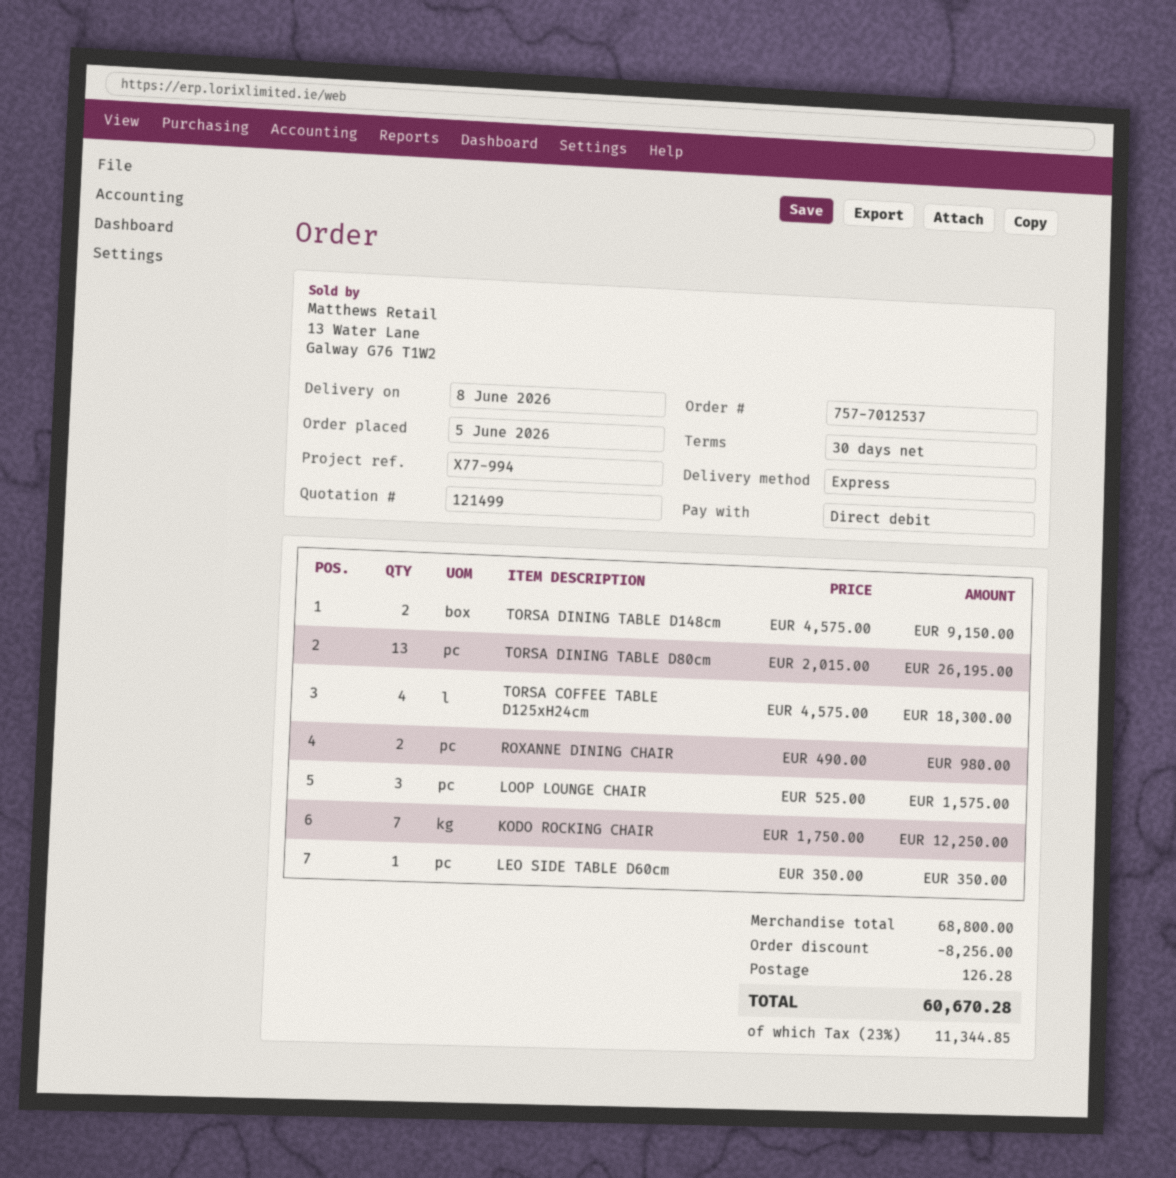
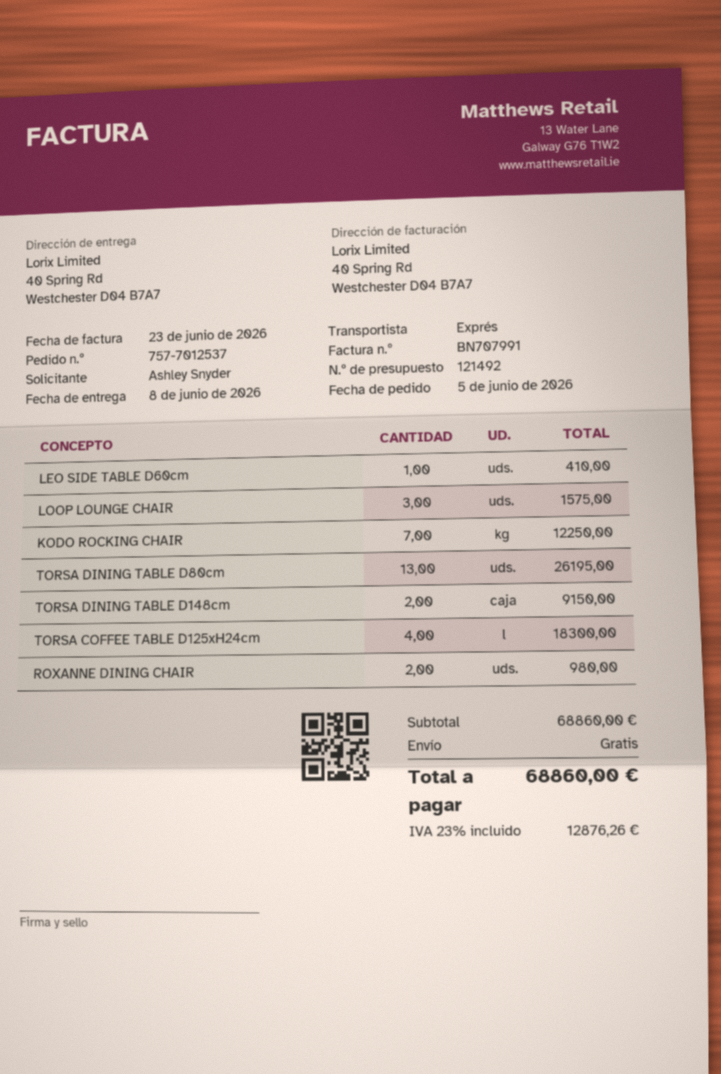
quote number: 121499 -> 121492
LEO SIDE TABLE D60cm: 1 for 350.00 -> 1 for 410.00
subtotal: 68800.00 -> 68860.00
discount: 8256.00 -> none
shipping: 126.28 -> 0.00
tax: 23% = 11344.85 -> 23% = 12876.26
total: 60670.28 -> 68860.00

